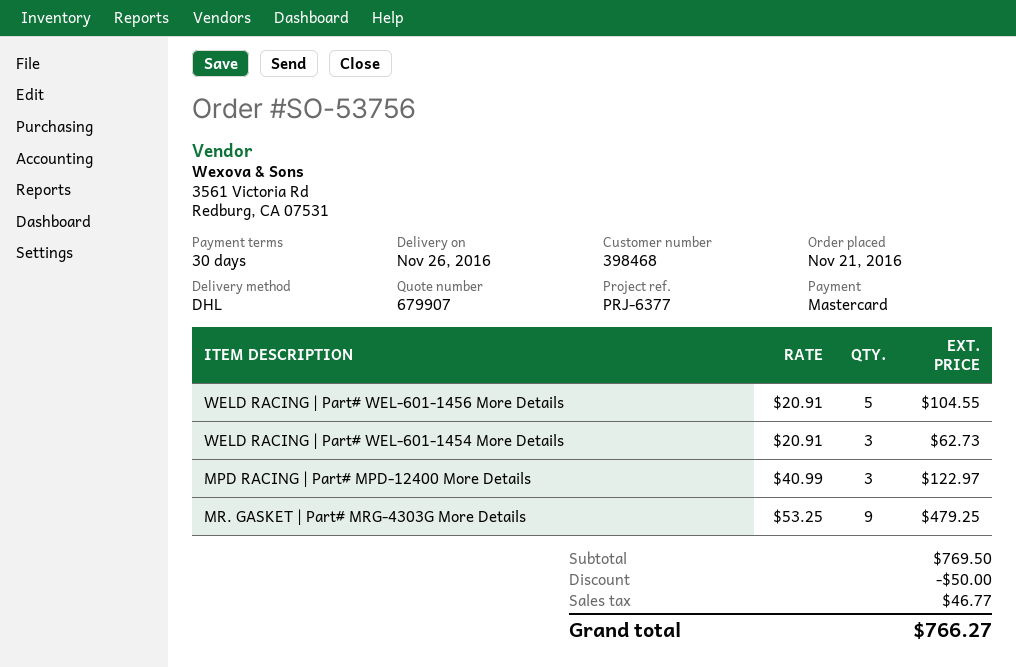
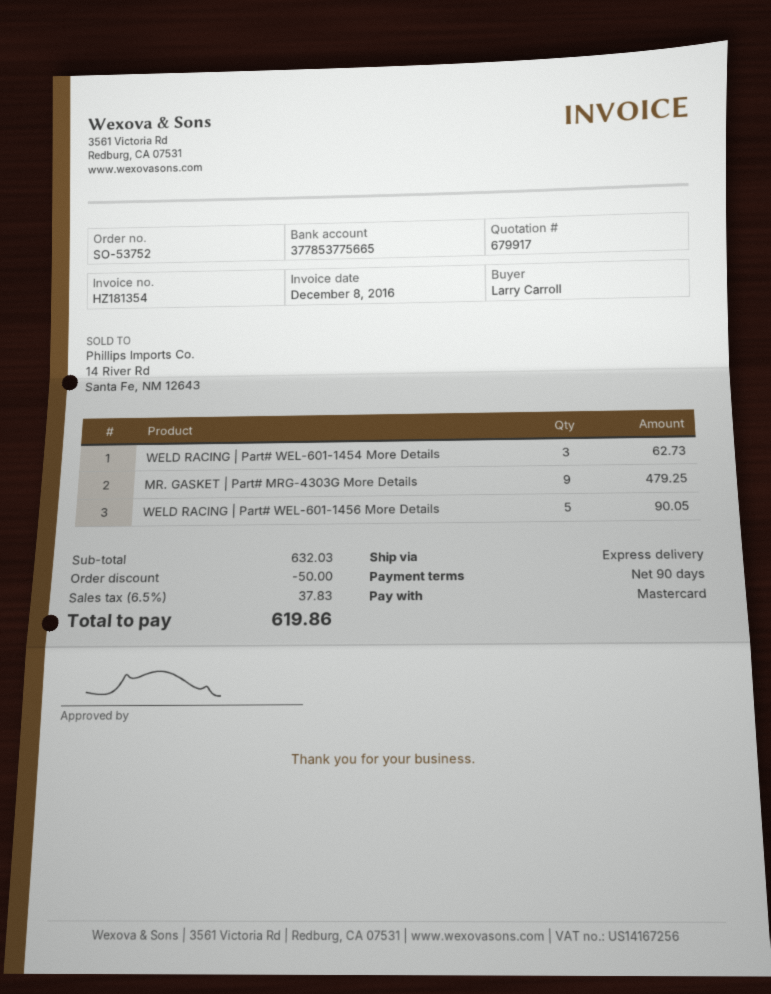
quote number: 679907 -> 679917
order number: SO-53756 -> SO-53752
payment terms: 30 days -> 90 days
shipping method: DHL -> express
WELD RACING | Part# WEL-601-1456 More Details: 5 for 104.55 -> 5 for 90.05
MPD RACING | Part# MPD-12400 More Details: 3 for 122.97 -> none
subtotal: 769.50 -> 632.03
tax: 46.77 -> 37.83
total: 766.27 -> 619.86

